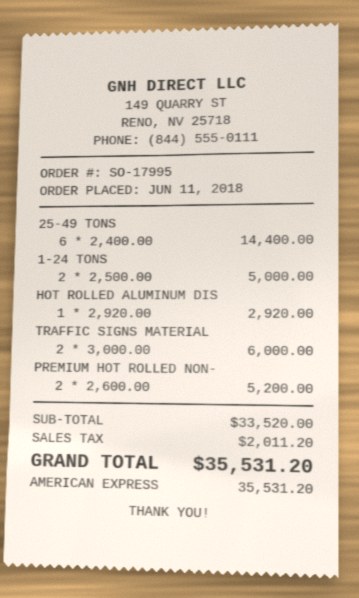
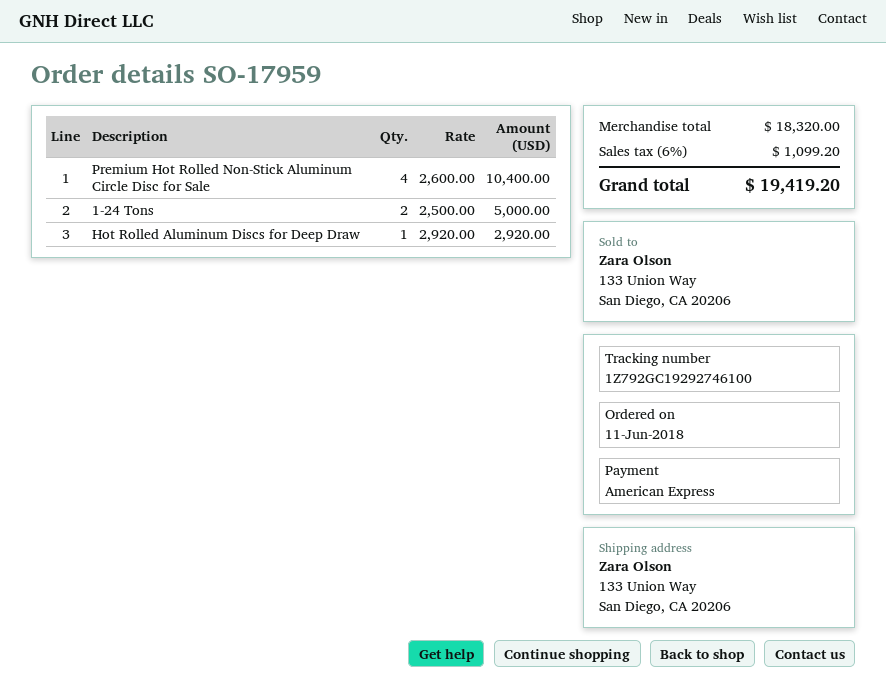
order number: SO-17995 -> SO-17959
25-49 TONS: 6 x 2400.00 = 14400.00 -> none
TRAFFIC SIGNS MATERIAL: 2 x 3000.00 = 6000.00 -> none
PREMIUM HOT ROLLED NON-: 2 x 2600.00 = 5200.00 -> 4 x 2600.00 = 10400.00
subtotal: 33520.00 -> 18320.00
tax: 2011.20 -> 1099.20
total: 35531.20 -> 19419.20

